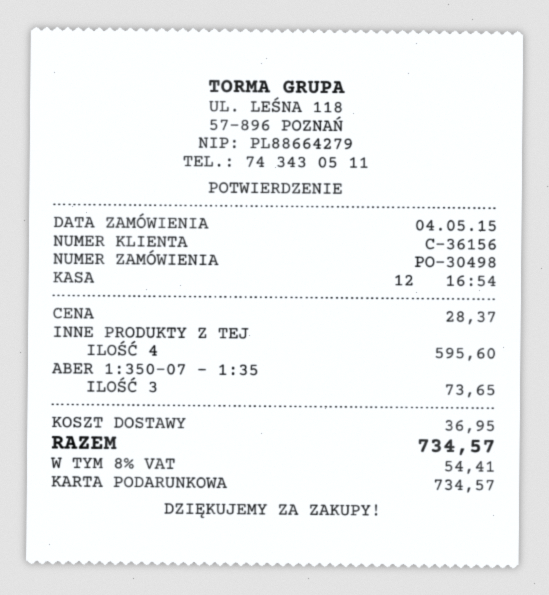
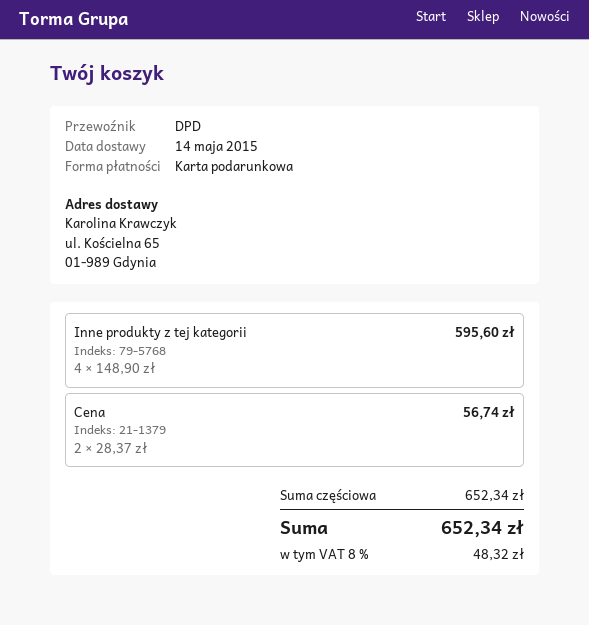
CENA: 1 for 28.37 -> 2 for 56.74
ABER 1:350-07 - 1:35: 3 for 73.65 -> none
shipping: 36.95 -> none
tax: 8% = 54.41 -> 8% = 48.32
total: 734.57 -> 652.34

